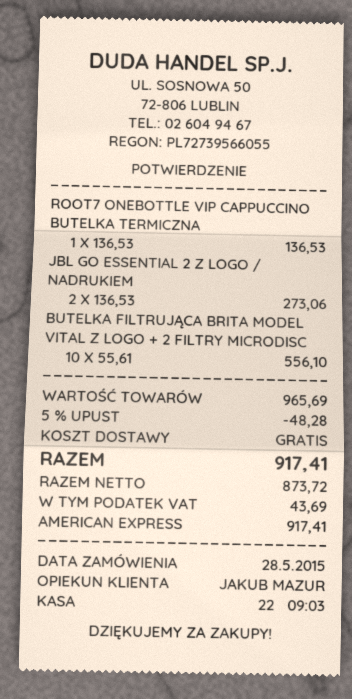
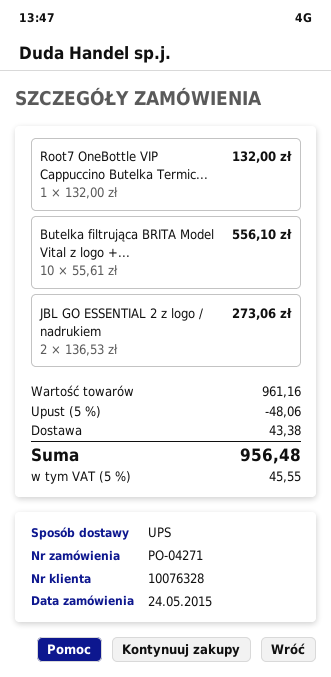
order date: 2015-05-28 -> 2015-05-24
ROOT7 ONEBOTTLE VIP CAPPUCCINO BUTELKA TERMICZNA: 1 x 136.53 = 136.53 -> 1 x 132.00 = 132.00
subtotal: 965.69 -> 961.16
discount: 5% = 48.28 -> 5% = 48.06
shipping: 0.00 -> 43.38
tax: 43.69 -> 45.55
total: 917.41 -> 956.48

